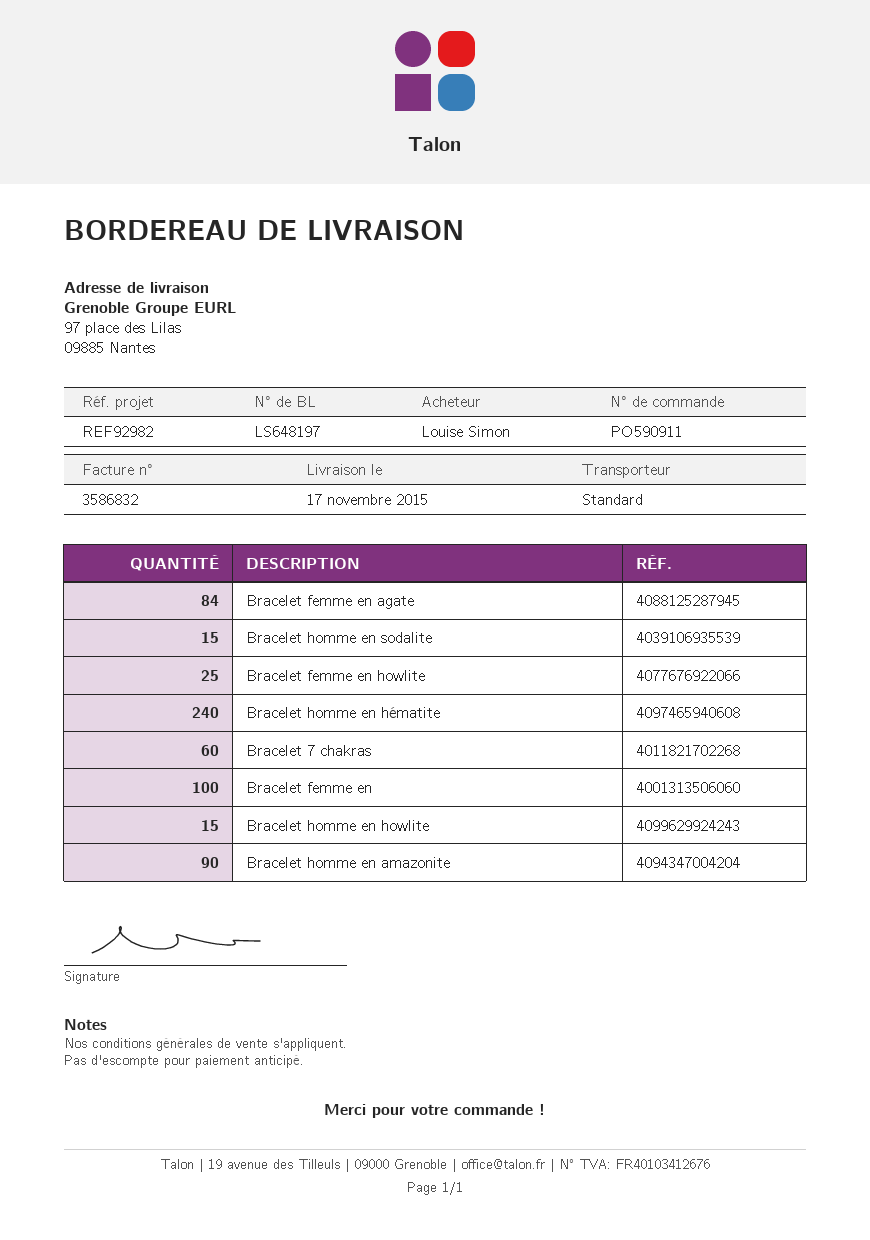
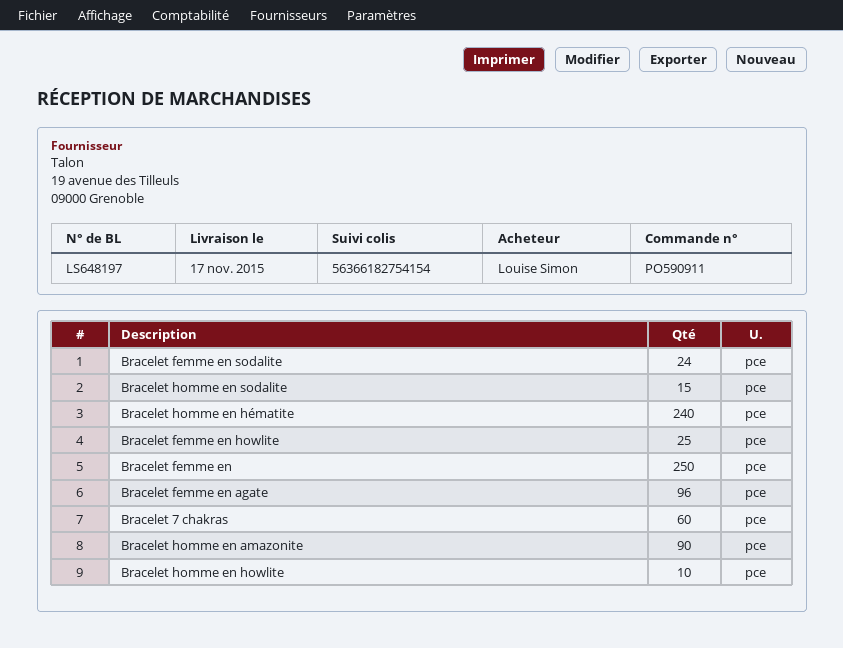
Bracelet femme en agate: 84 -> 96
Bracelet femme en: 100 -> 250
Bracelet homme en howlite: 15 -> 10
Bracelet femme en sodalite: none -> 24

